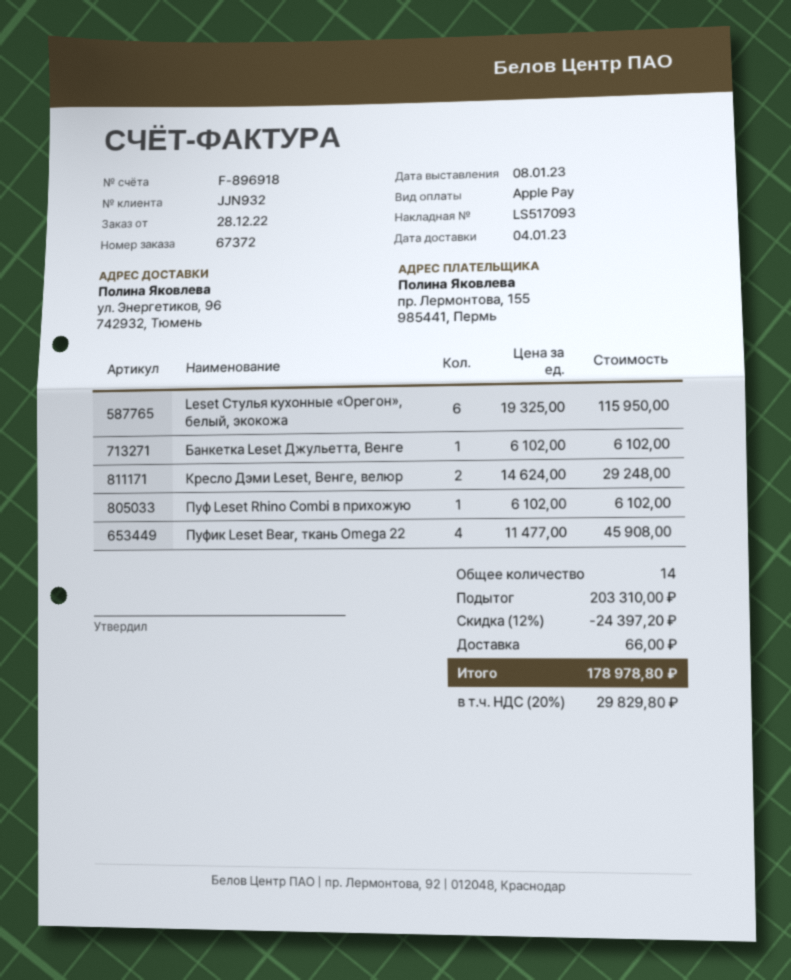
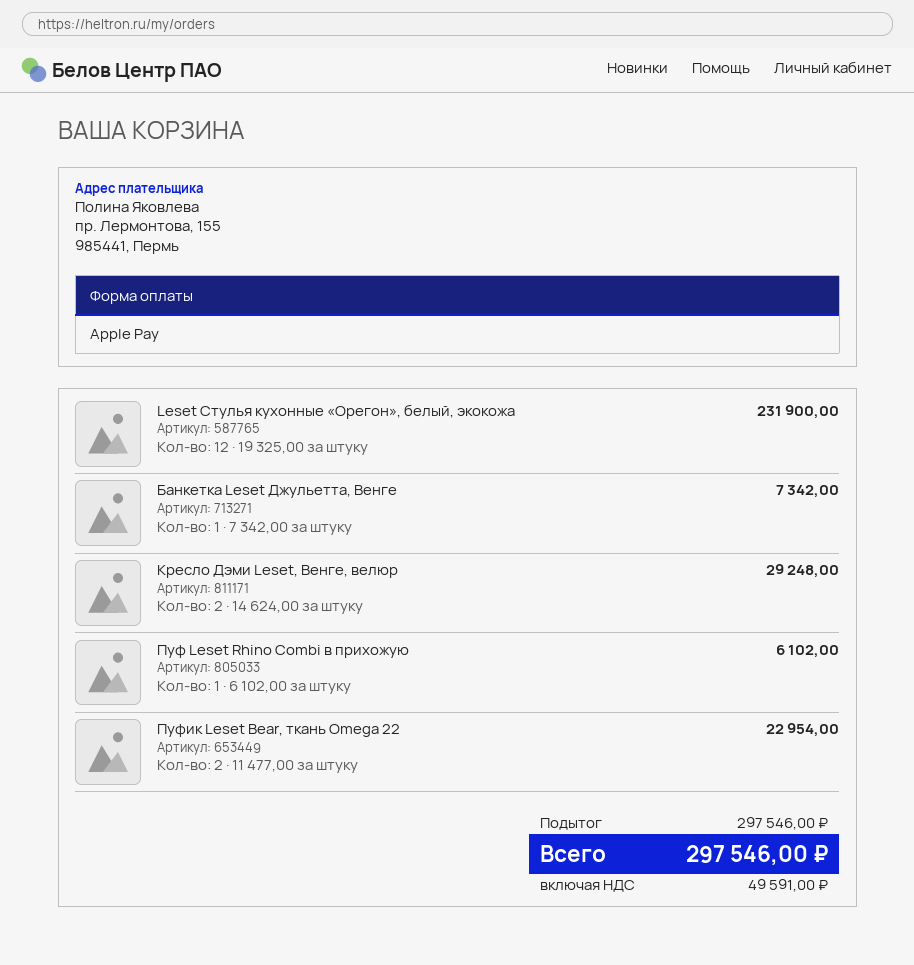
Leset Стулья кухонные «Орегон», белый, экокожа: 6 x 19325.00 = 115950.00 -> 12 x 19325.00 = 231900.00
Банкетка Leset Джульетта, Венге: 1 x 6102.00 = 6102.00 -> 1 x 7342.00 = 7342.00
Пуфик Leset Bear, ткань Omega 22: 4 x 11477.00 = 45908.00 -> 2 x 11477.00 = 22954.00
subtotal: 203310.00 -> 297546.00
discount: 12% = 24397.20 -> none
shipping: 66.00 -> none
tax: 29829.80 -> 49591.00
total: 178978.80 -> 297546.00

